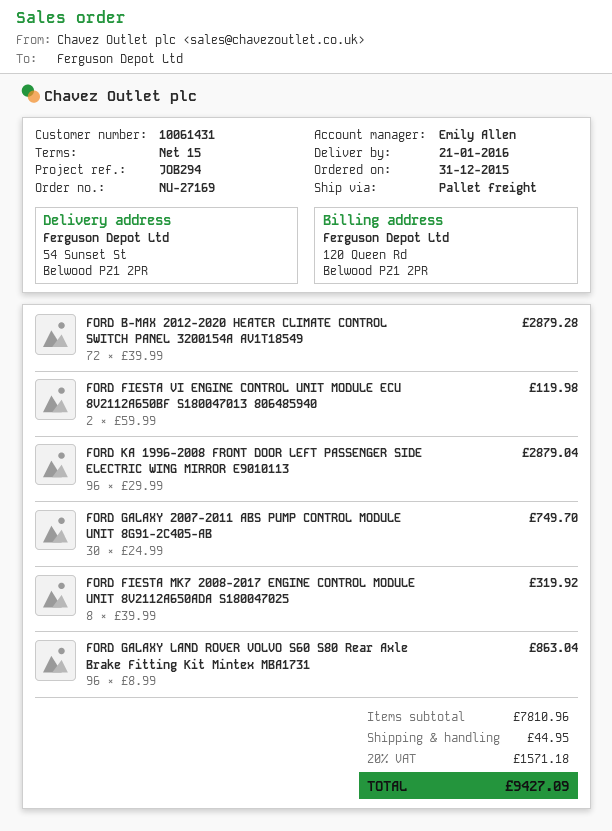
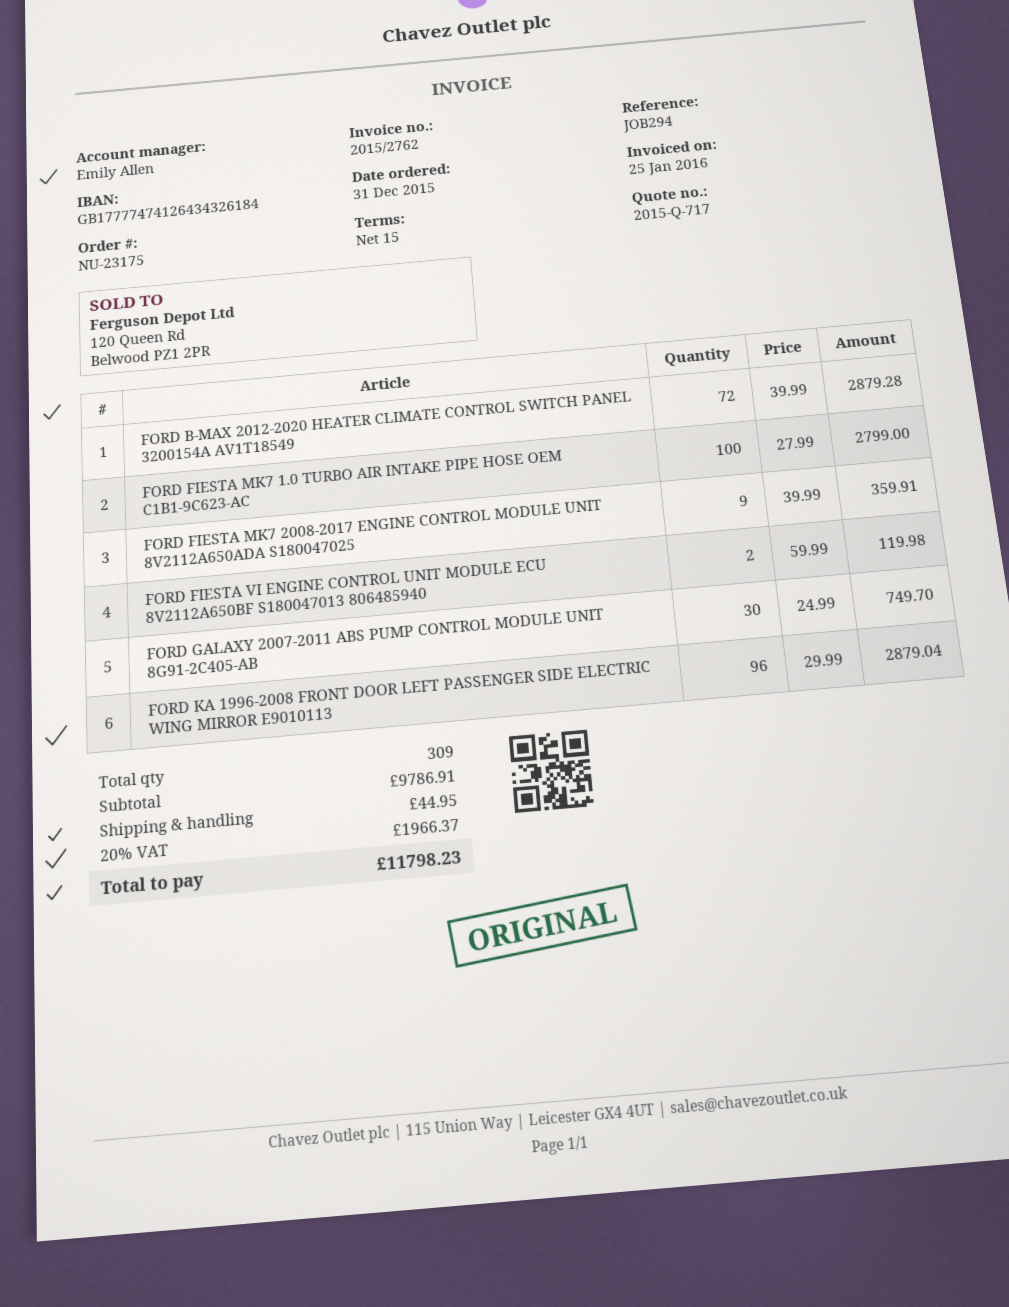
order number: NU-27169 -> NU-23175
FORD FIESTA MK7 2008-2017 ENGINE CONTROL MODULE UNIT 8V2112A650ADA S180047025: 8 x 39.99 = 319.92 -> 9 x 39.99 = 359.91
FORD GALAXY LAND ROVER VOLVO S60 S80 Rear Axle Brake Fitting Kit Mintex MBA1731: 96 x 8.99 = 863.04 -> none
FORD FIESTA MK7 1.0 TURBO AIR INTAKE PIPE HOSE OEM C1B1-9C623-AC: none -> 100 x 27.99 = 2799.00
subtotal: 7810.96 -> 9786.91
tax: 20% = 1571.18 -> 20% = 1966.37
total: 9427.09 -> 11798.23

